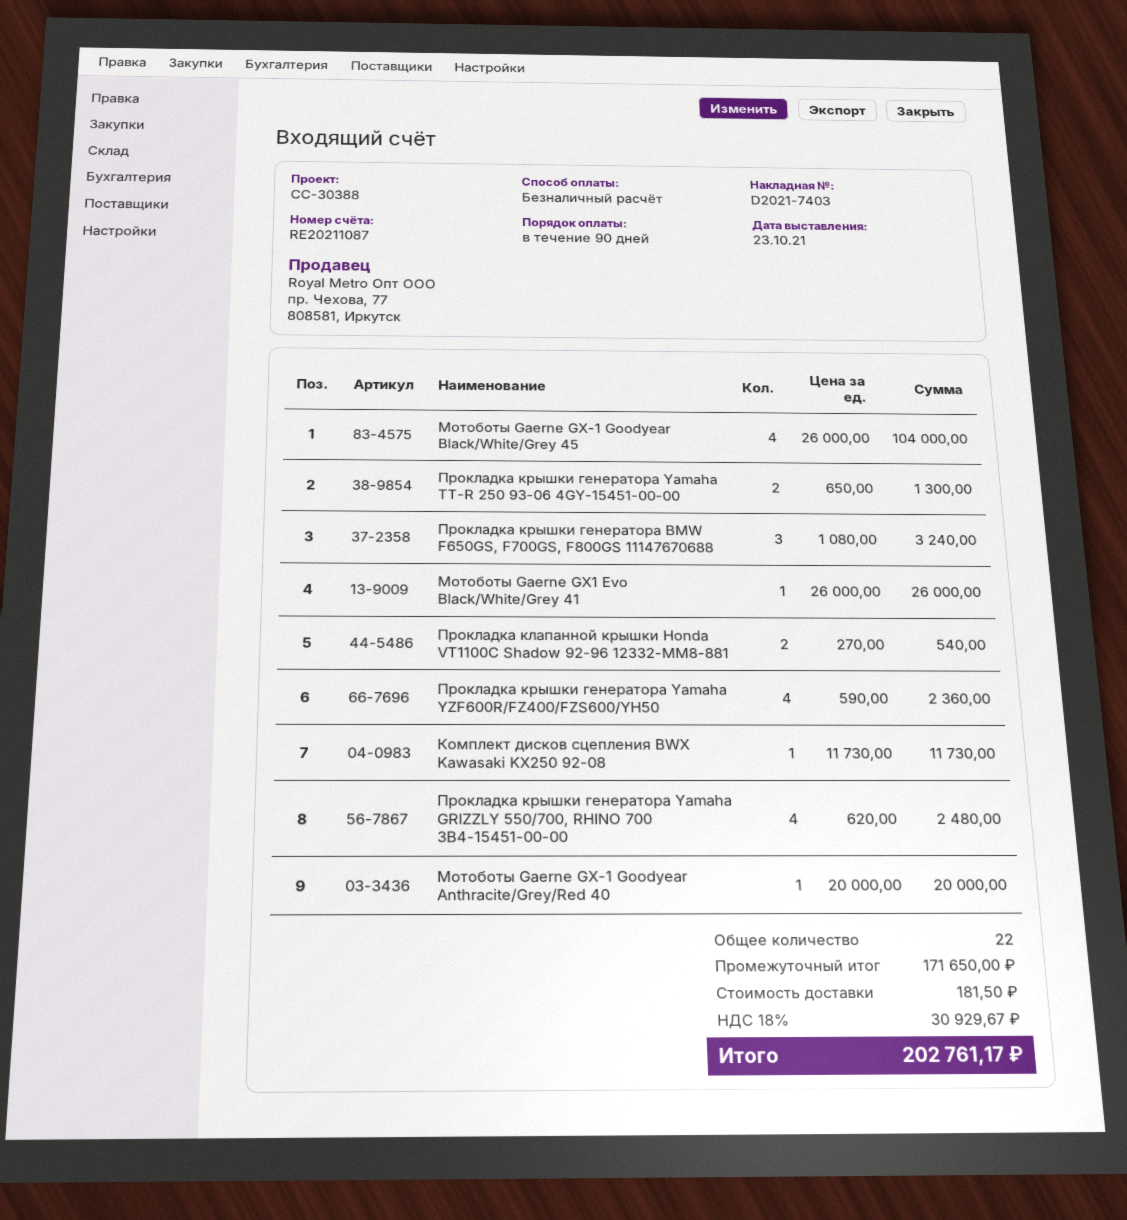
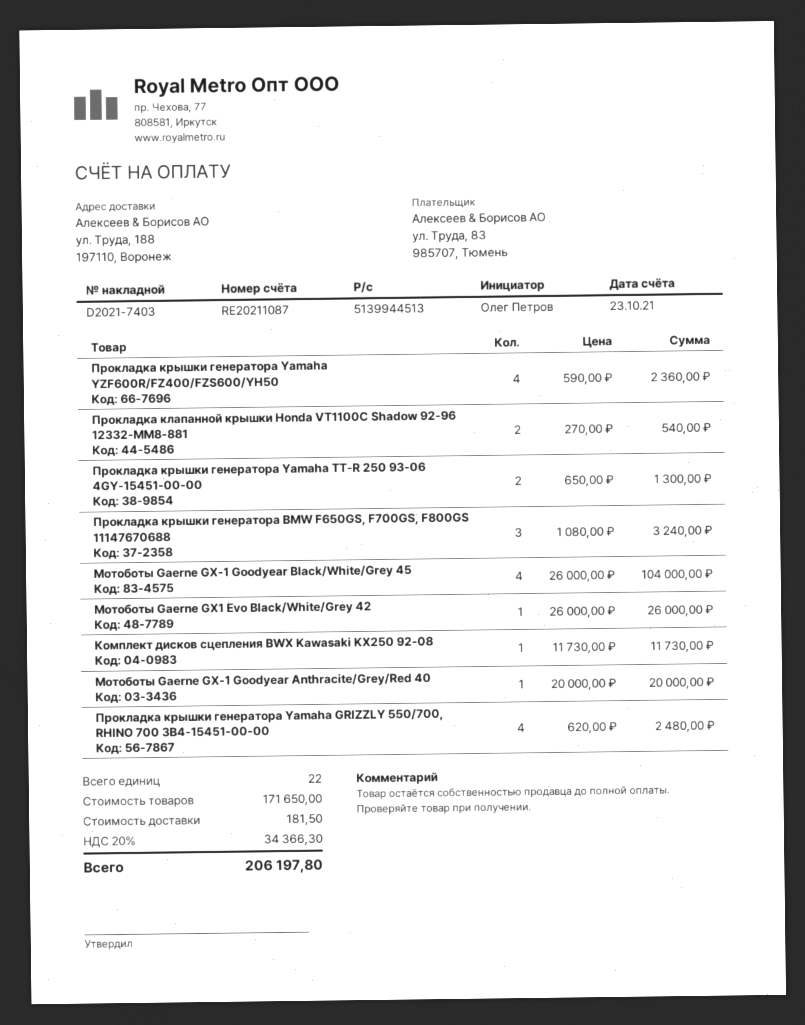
Мотоботы Gaerne GX1 Evo Black/White/Grey 41: 1 x 26000.00 = 26000.00 -> none
Мотоботы Gaerne GX1 Evo Black/White/Grey 42: none -> 1 x 26000.00 = 26000.00
tax: 18% = 30929.67 -> 20% = 34366.30
total: 202761.17 -> 206197.80

